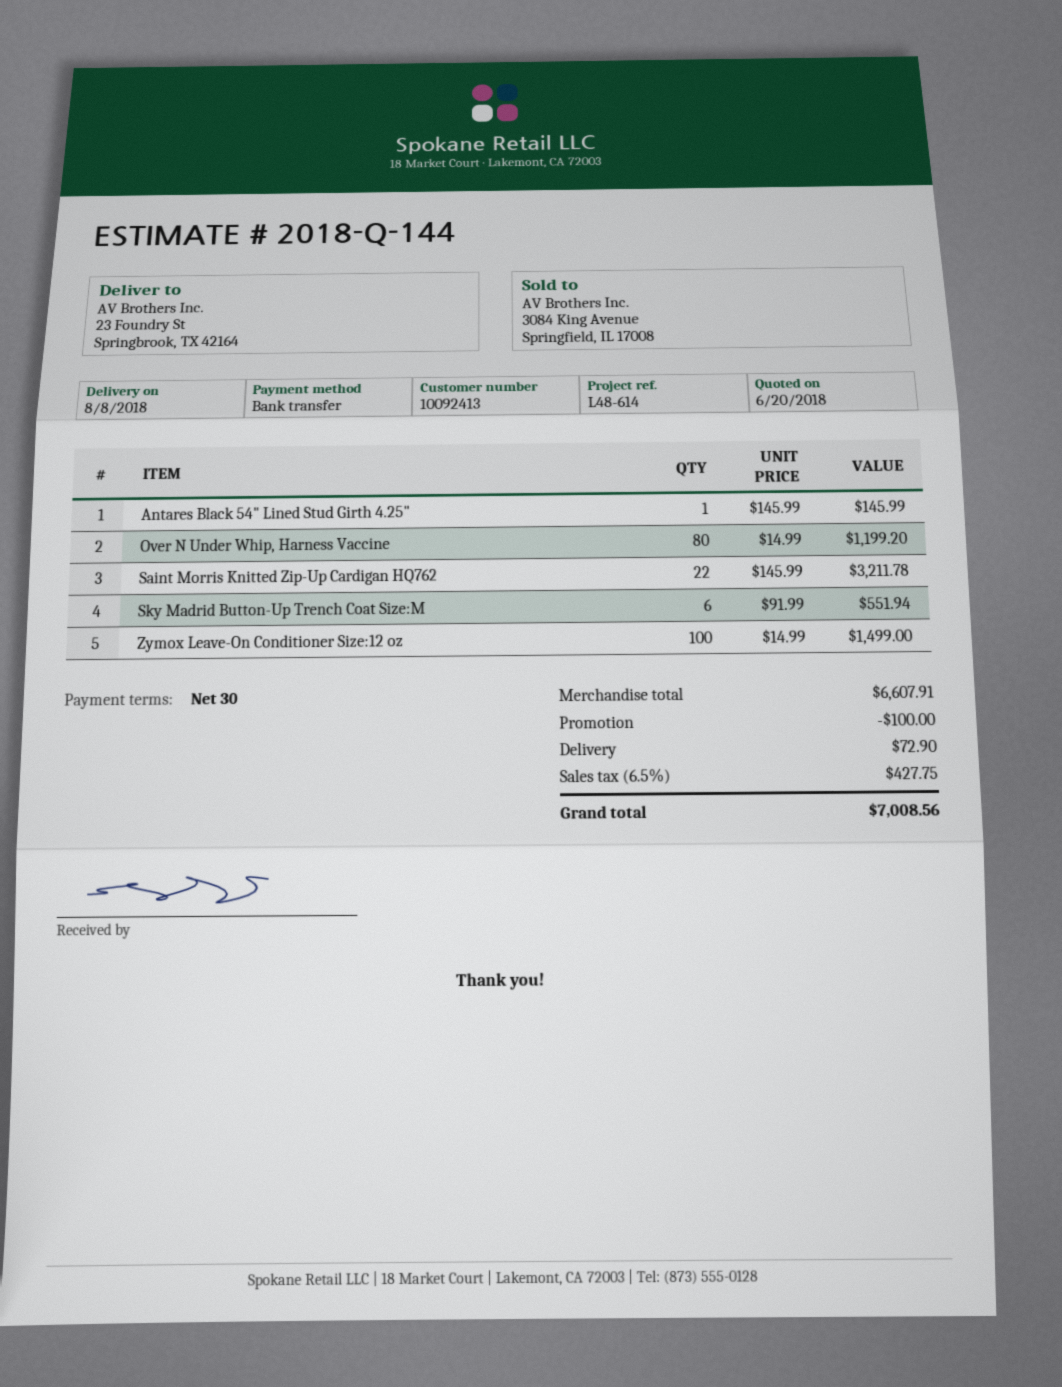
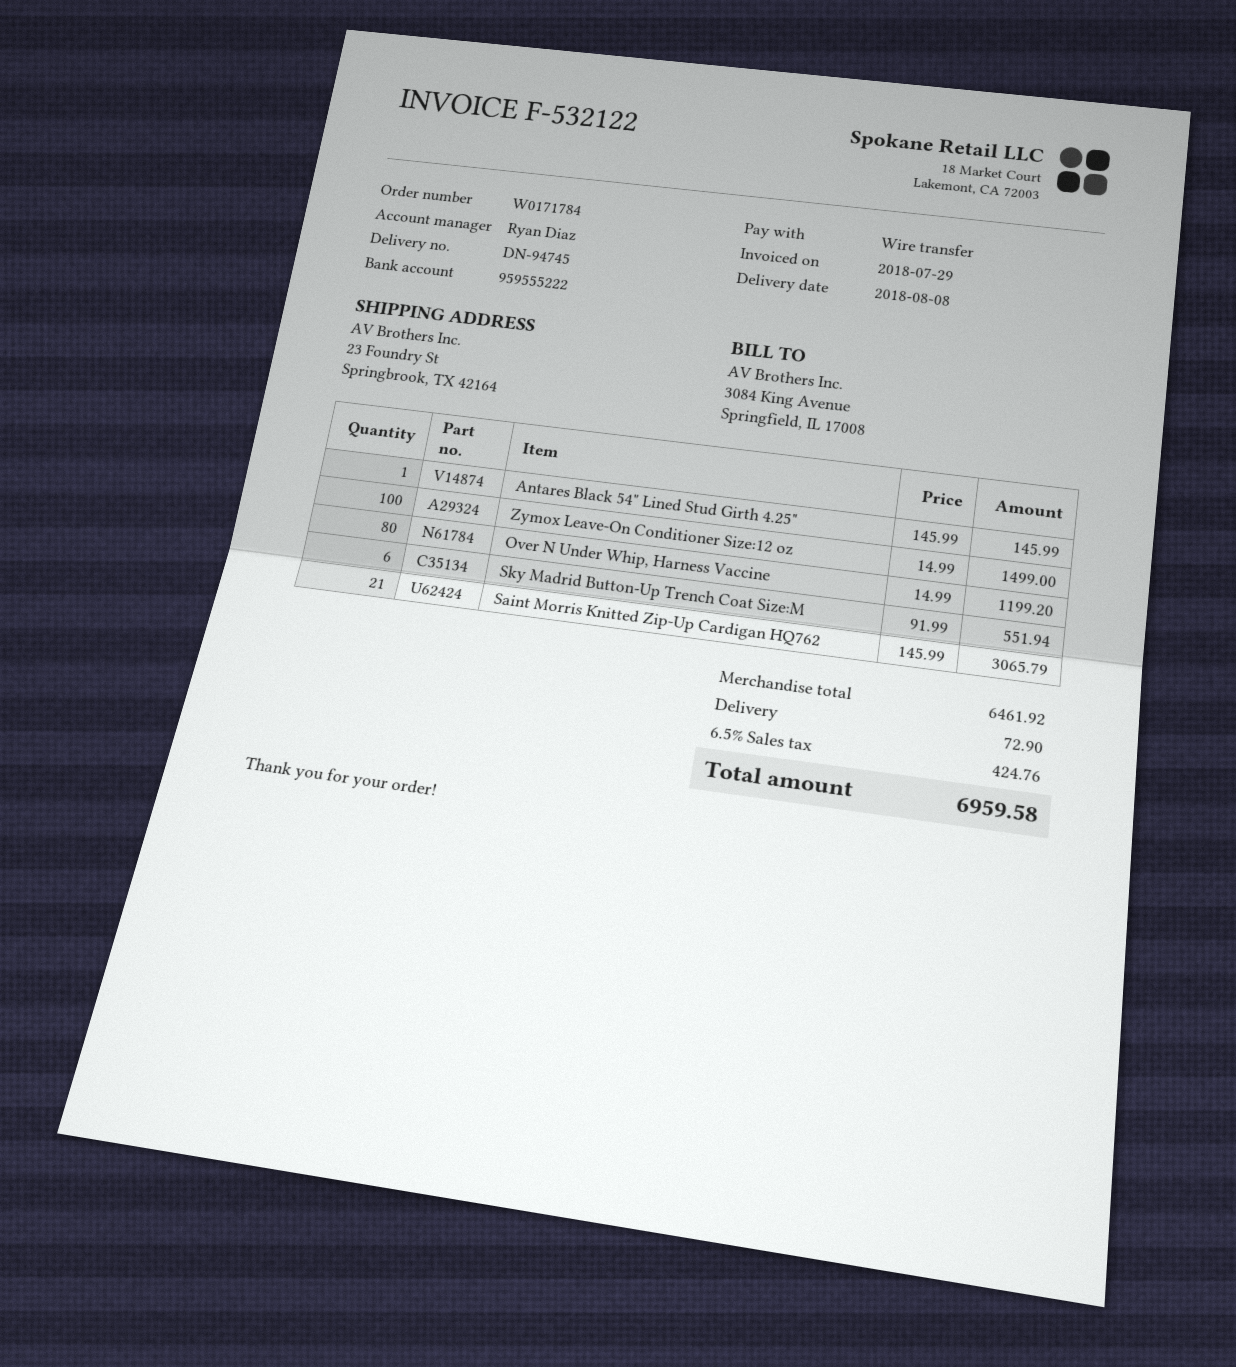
Saint Morris Knitted Zip-Up Cardigan HQ762: 22 x 145.99 = 3211.78 -> 21 x 145.99 = 3065.79
subtotal: 6607.91 -> 6461.92
discount: 100.00 -> none
tax: 6.5% = 427.75 -> 6.5% = 424.76
total: 7008.56 -> 6959.58

